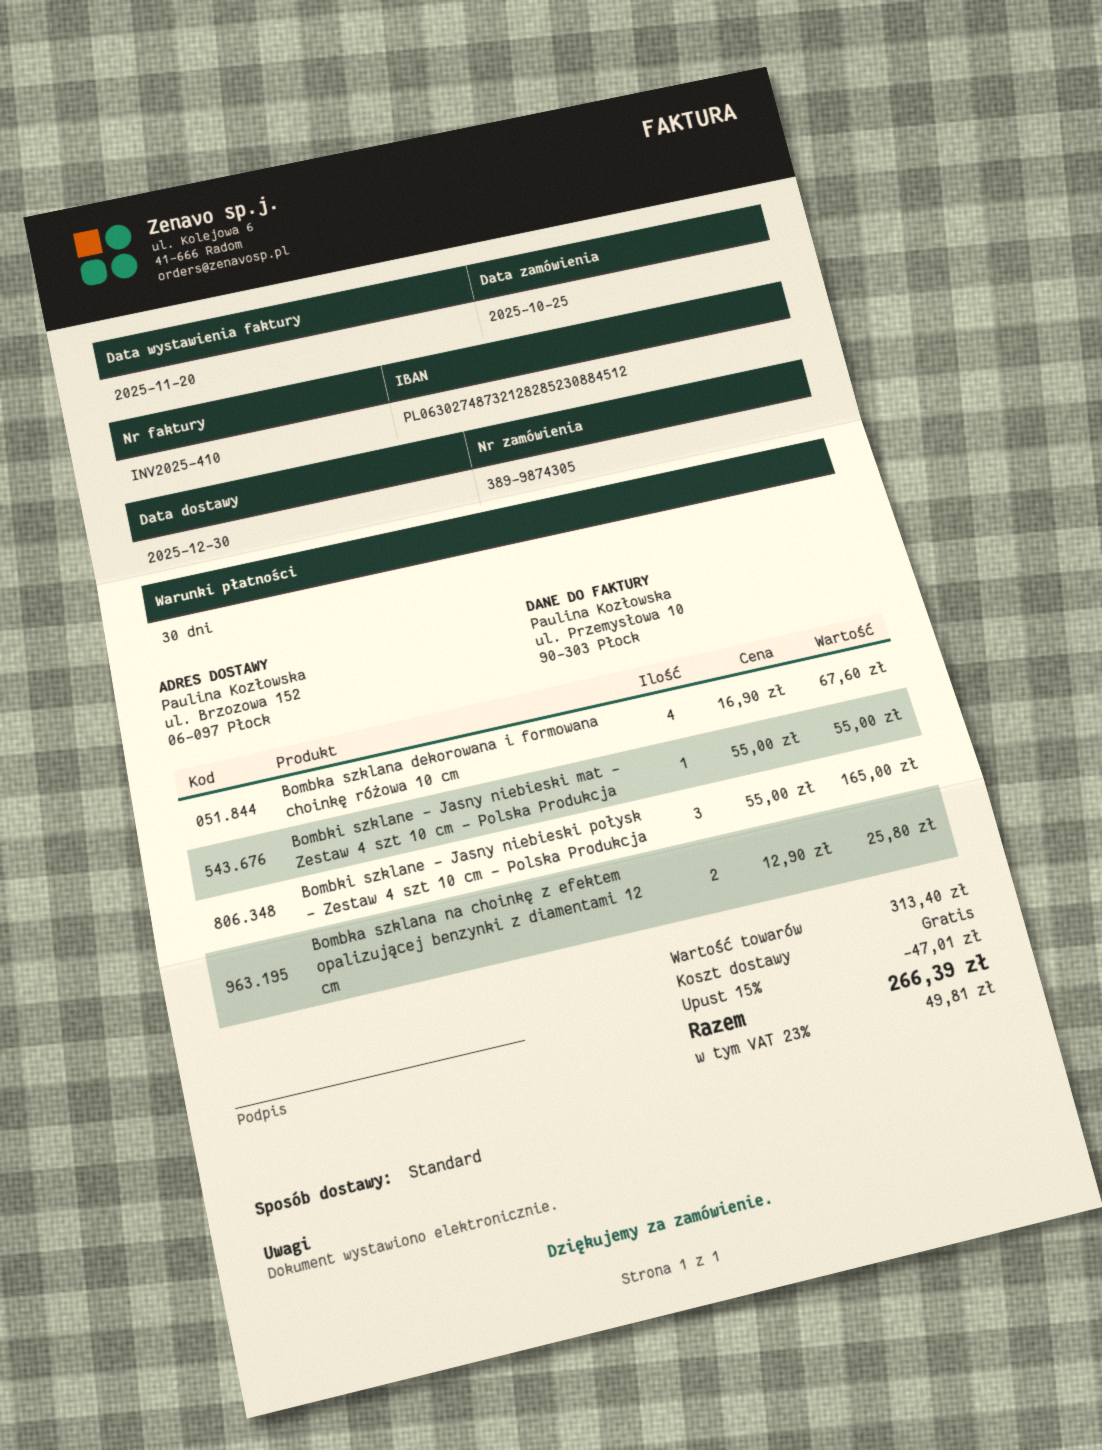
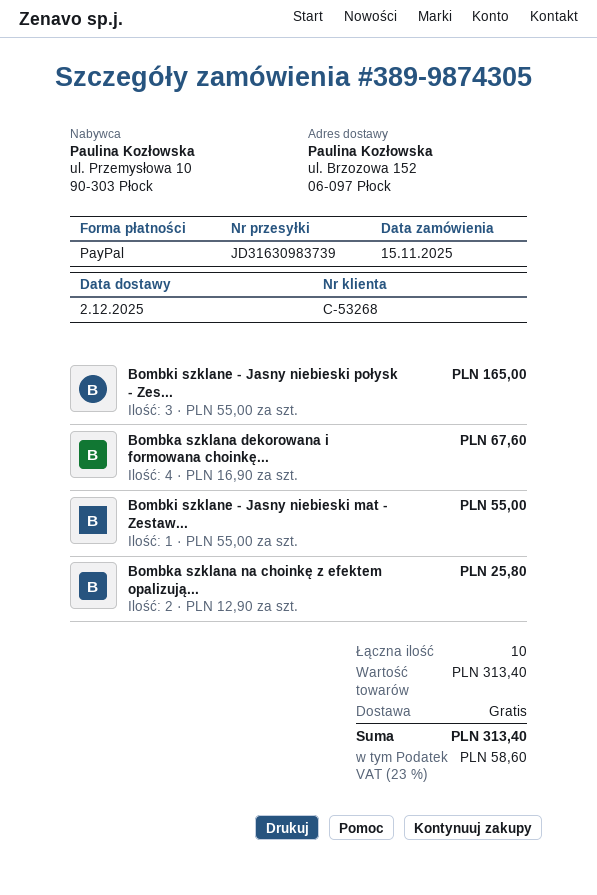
order date: 2025-10-25 -> 2025-11-15
delivery date: 2025-12-30 -> 2025-12-02
discount: 15% = 47.01 -> none
tax: 23% = 49.81 -> 23% = 58.60
total: 266.39 -> 313.40

